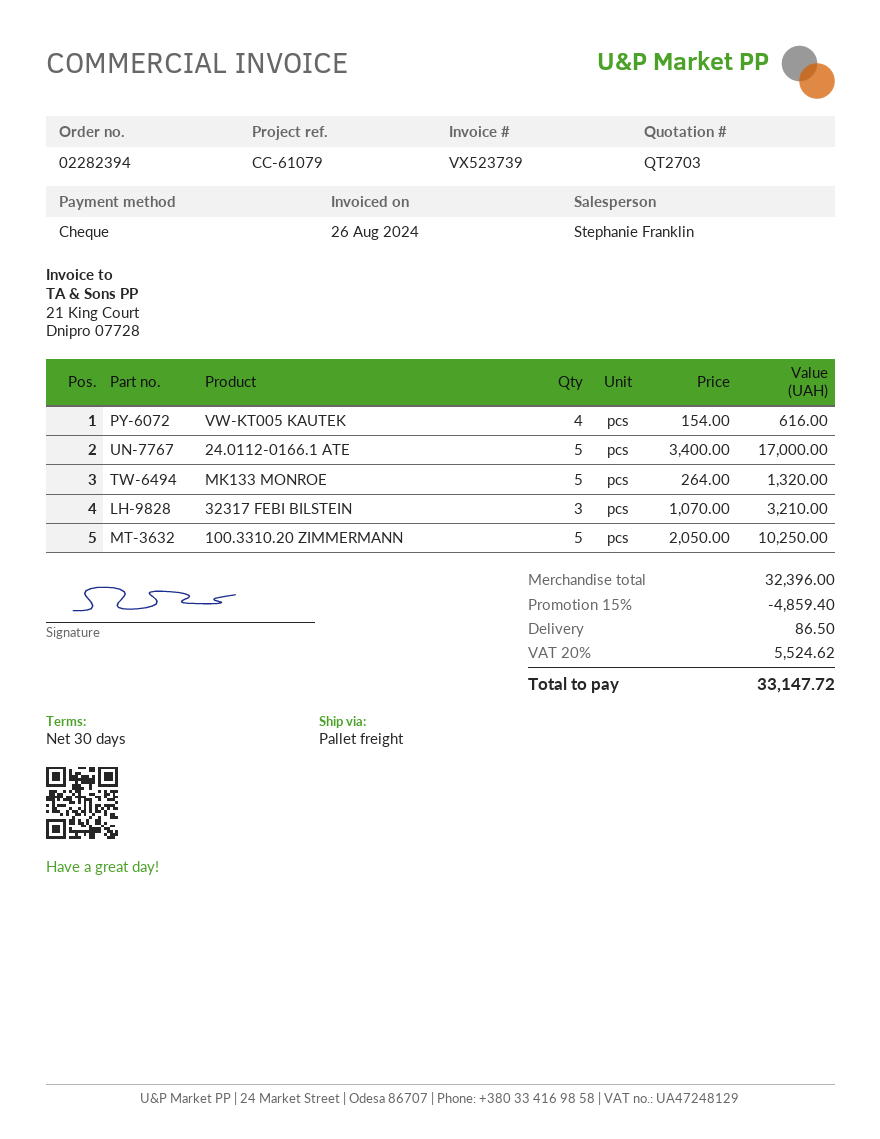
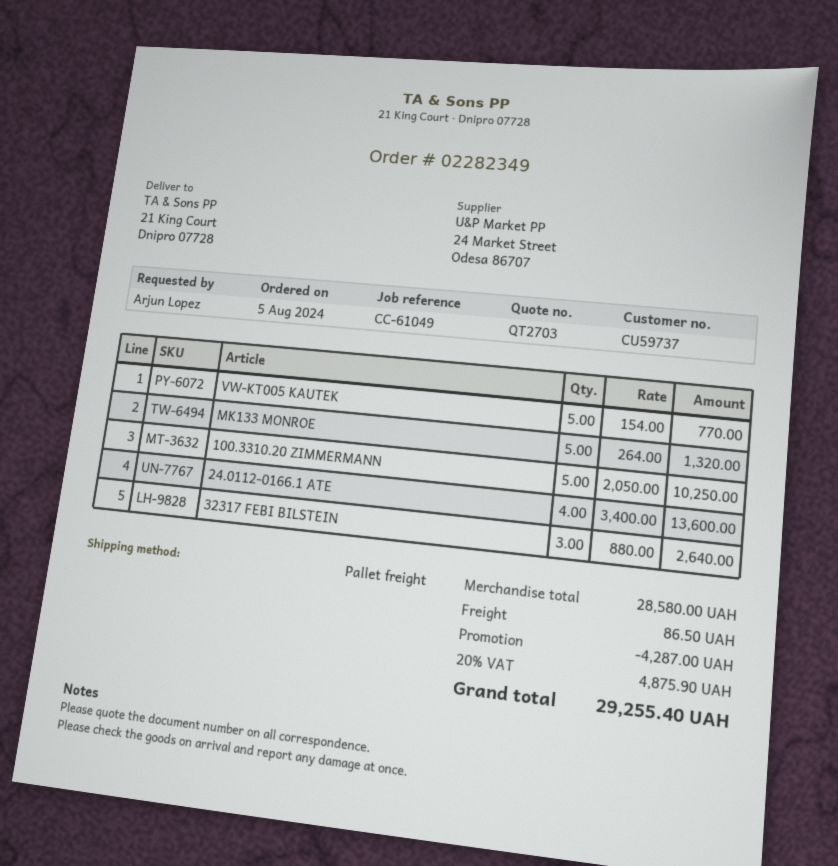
order number: 02282394 -> 02282349
reference: CC-61079 -> CC-61049
VW-KT005 KAUTEK: 4 x 154.00 = 616.00 -> 5 x 154.00 = 770.00
24.0112-0166.1 ATE: 5 x 3400.00 = 17000.00 -> 4 x 3400.00 = 13600.00
32317 FEBI BILSTEIN: 3 x 1070.00 = 3210.00 -> 3 x 880.00 = 2640.00
subtotal: 32396.00 -> 28580.00
discount: 4859.40 -> 4287.00
tax: 20% = 5524.62 -> 20% = 4875.90
total: 33147.72 -> 29255.40

